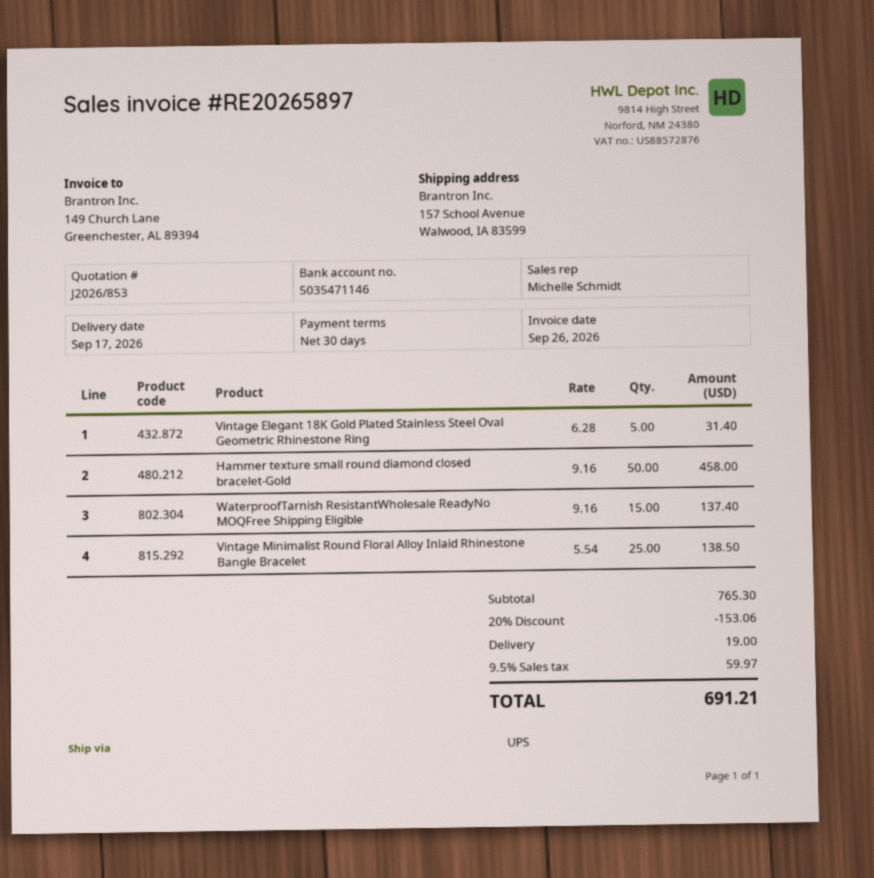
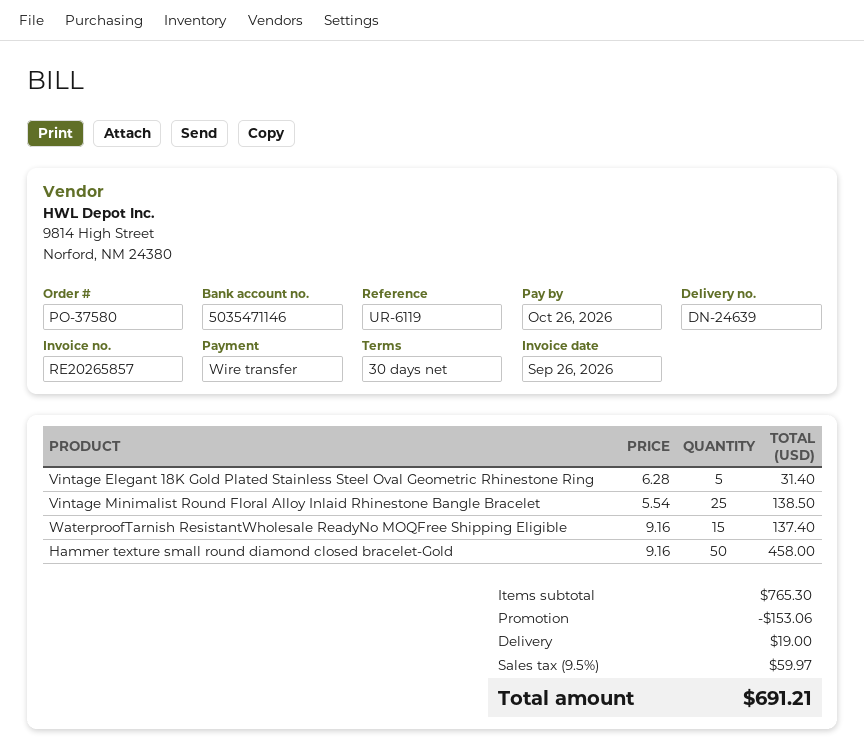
invoice number: RE20265897 -> RE20265857

